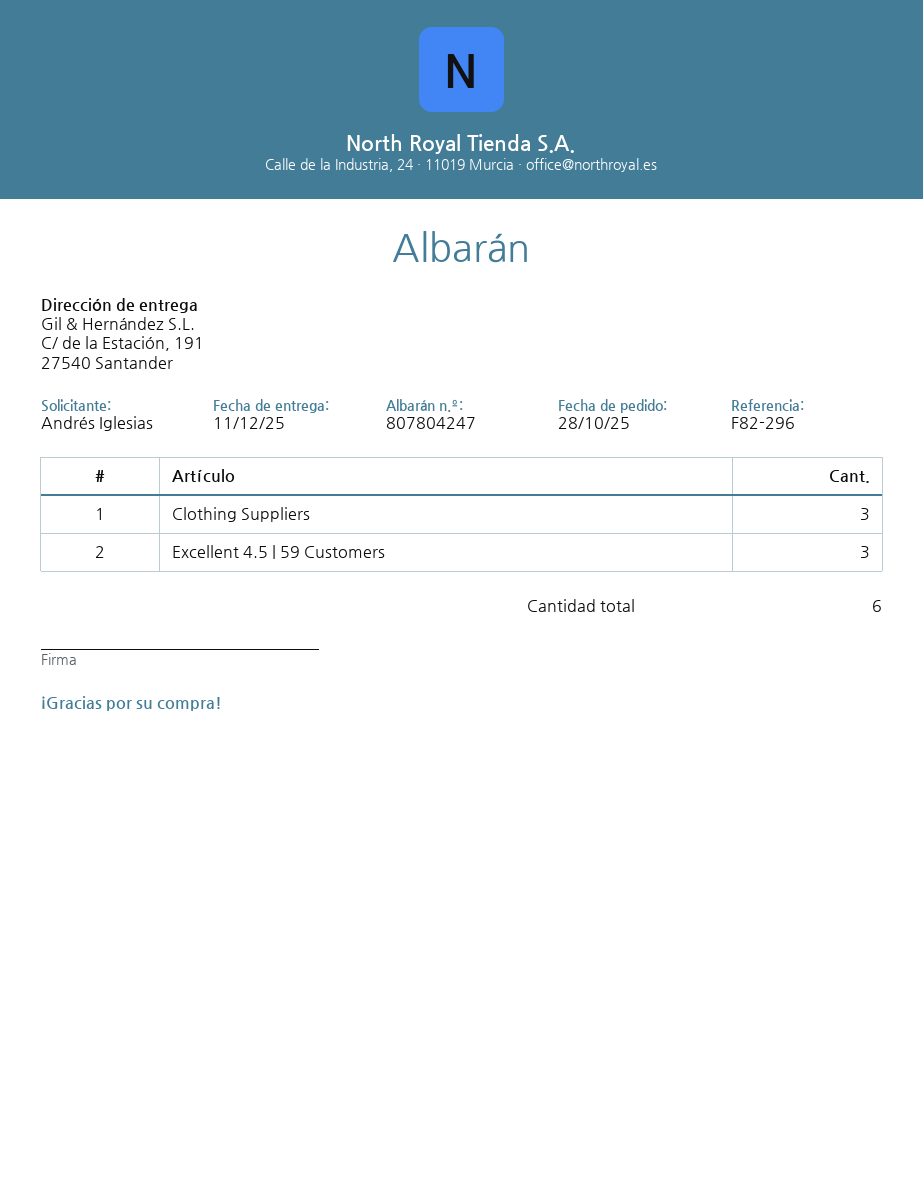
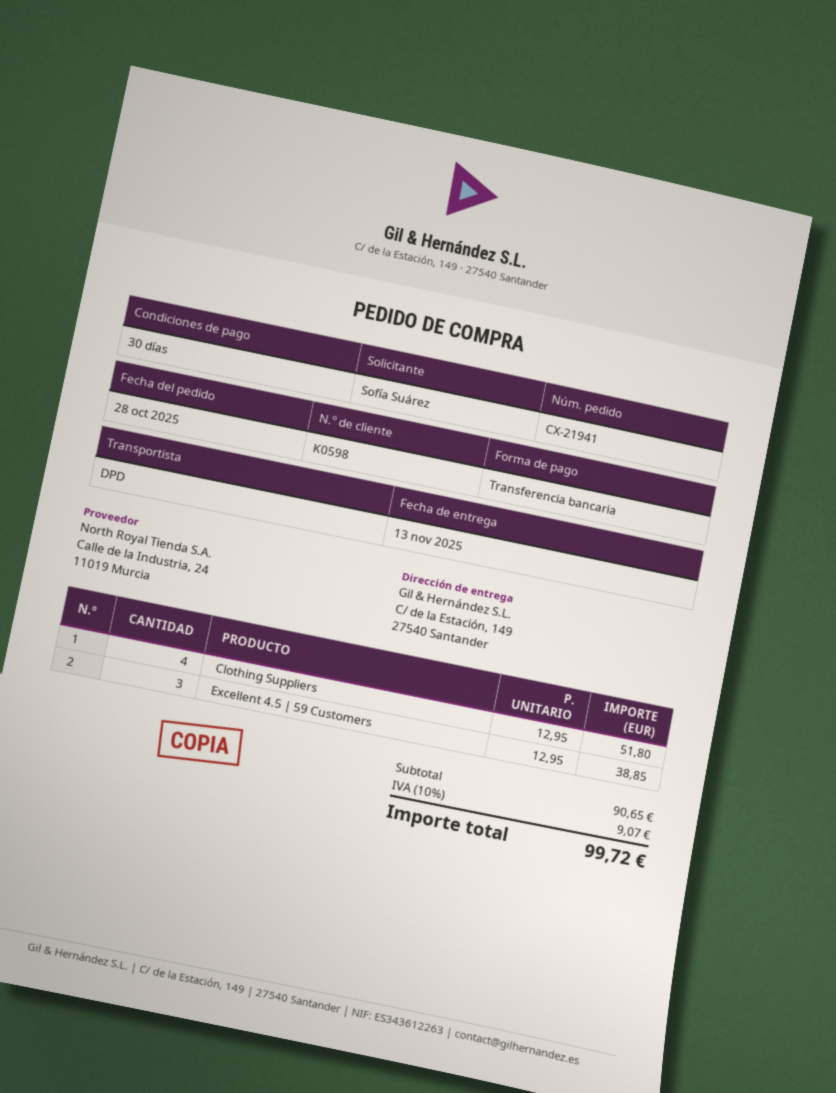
delivery date: 2025-12-11 -> 2025-11-13
ordered by: Andrés Iglesias -> Sofía Suárez
ship to: C/ de la Estación, 191, 27540 Santander -> C/ de la Estación, 149, 27540 Santander
Clothing Suppliers: 3 -> 4

